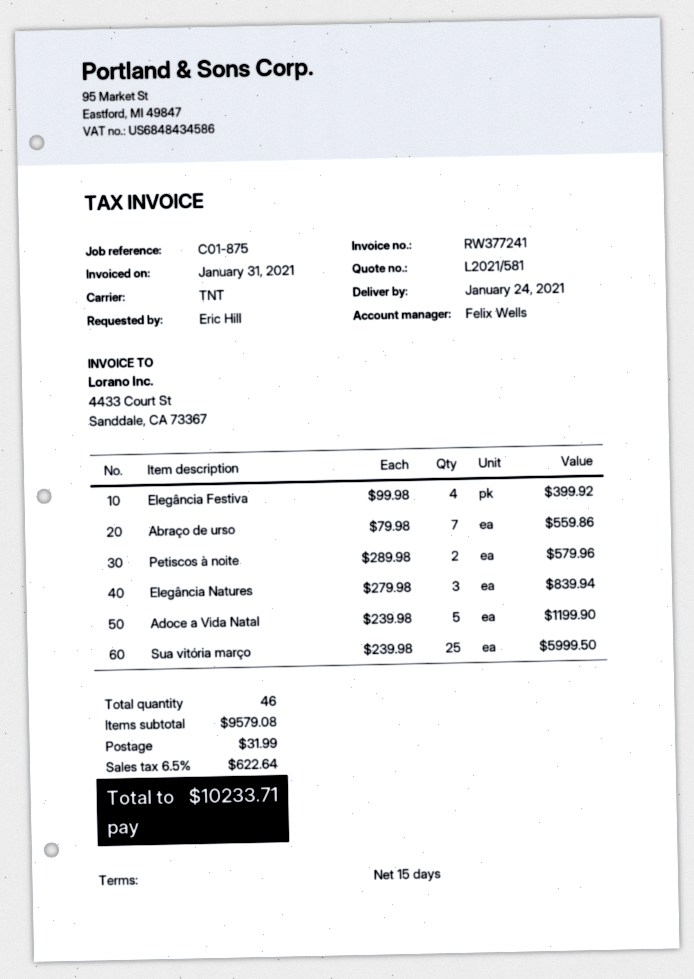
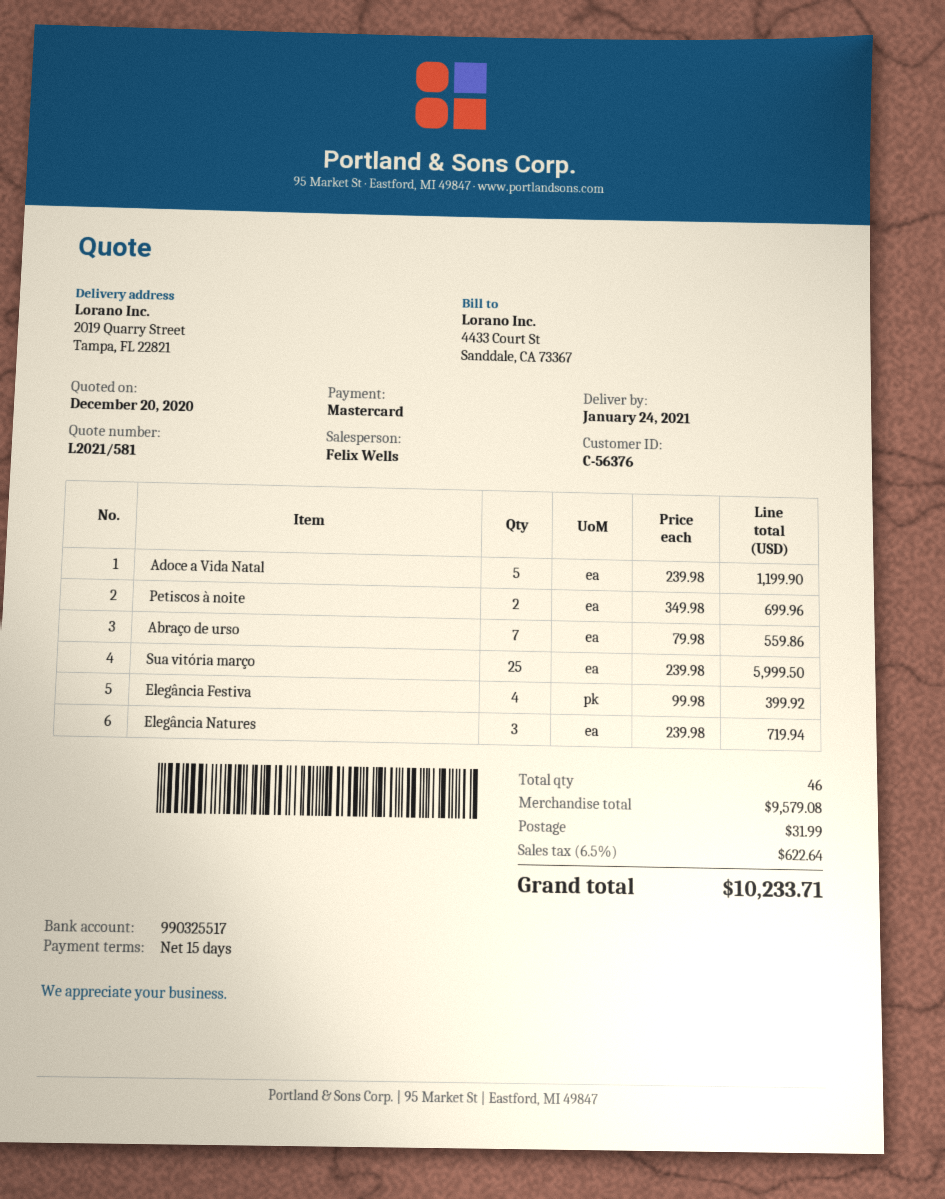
Petiscos à noite: 2 x 289.98 = 579.96 -> 2 x 349.98 = 699.96
Elegância Natures: 3 x 279.98 = 839.94 -> 3 x 239.98 = 719.94

